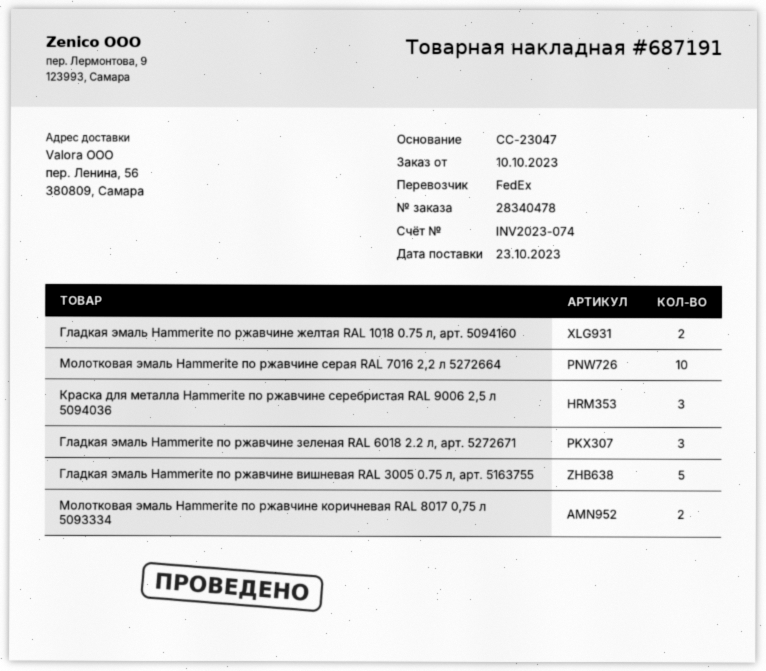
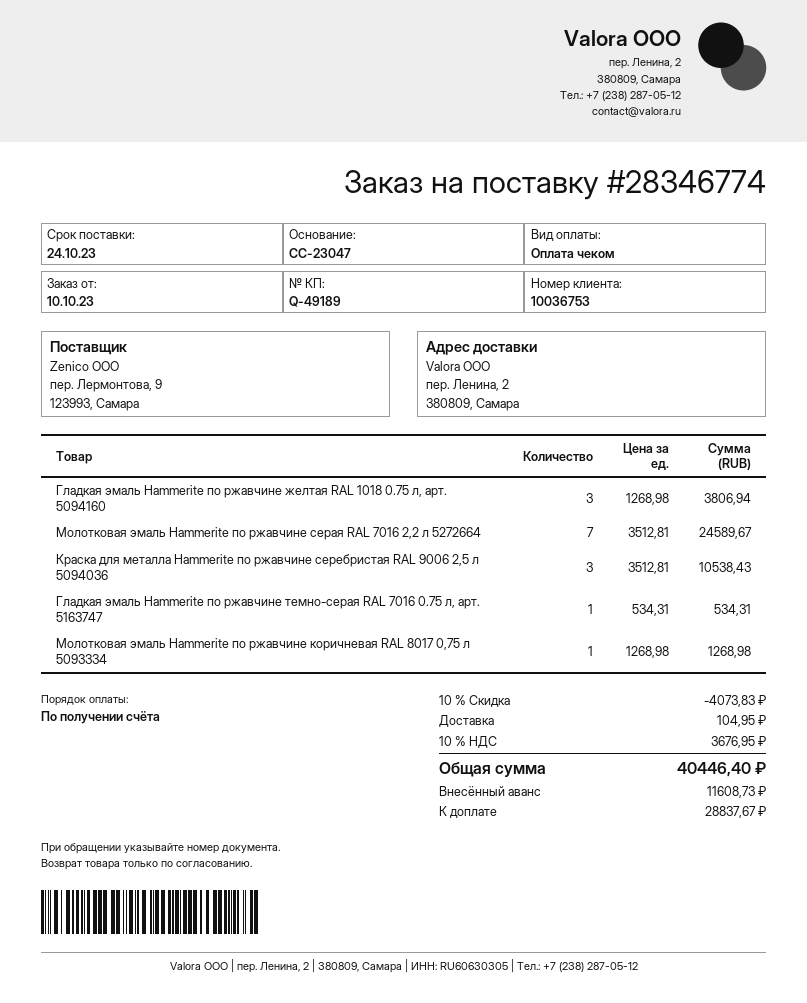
order number: 28340478 -> 28346774
delivery date: 2023-10-23 -> 2023-10-24
ship to: пер. Ленина, 56, 380809, Самара -> пер. Ленина, 2, 380809, Самара
Гладкая эмаль Hammerite по ржавчине желтая RAL 1018 0.75 л, арт. 5094160: 2 -> 3
Молотковая эмаль Hammerite по ржавчине серая RAL 7016 2,2 л 5272664: 10 -> 7
Гладкая эмаль Hammerite по ржавчине зеленая RAL 6018 2.2 л, арт. 5272671: 3 -> none
Гладкая эмаль Hammerite по ржавчине вишневая RAL 3005 0.75 л, арт. 5163755: 5 -> none
Молотковая эмаль Hammerite по ржавчине коричневая RAL 8017 0,75 л 5093334: 2 -> 1
Гладкая эмаль Hammerite по ржавчине темно-серая RAL 7016 0.75 л, арт. 5163747: none -> 1

